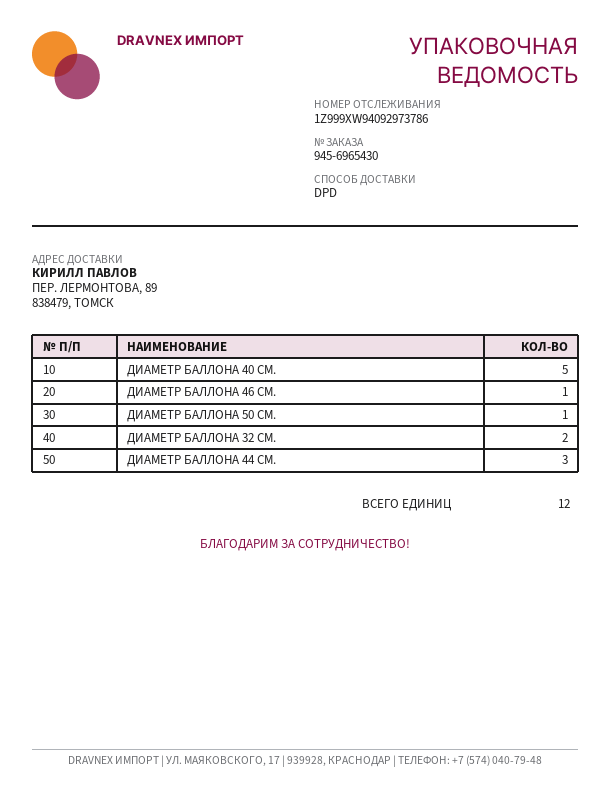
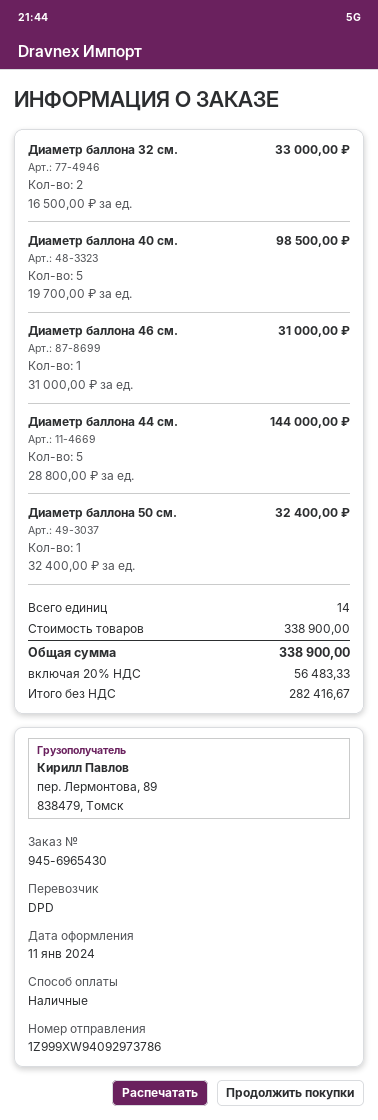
ДИАМЕТР БАЛЛОНА 44 СМ.: 3 -> 5
total quantity: 12 -> 14

